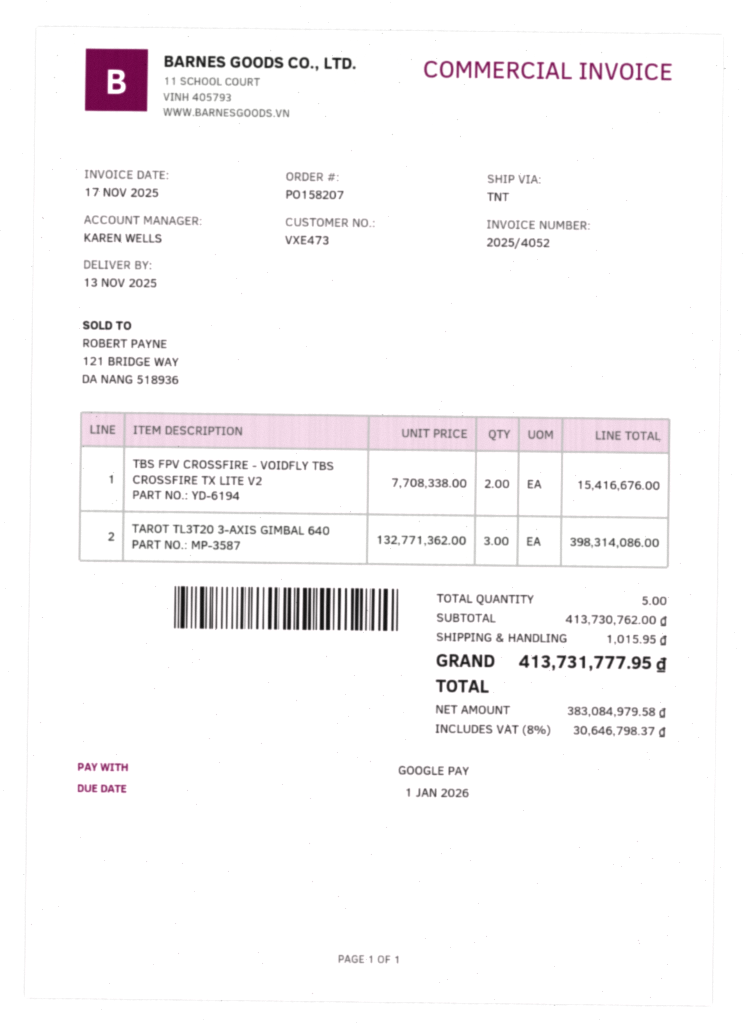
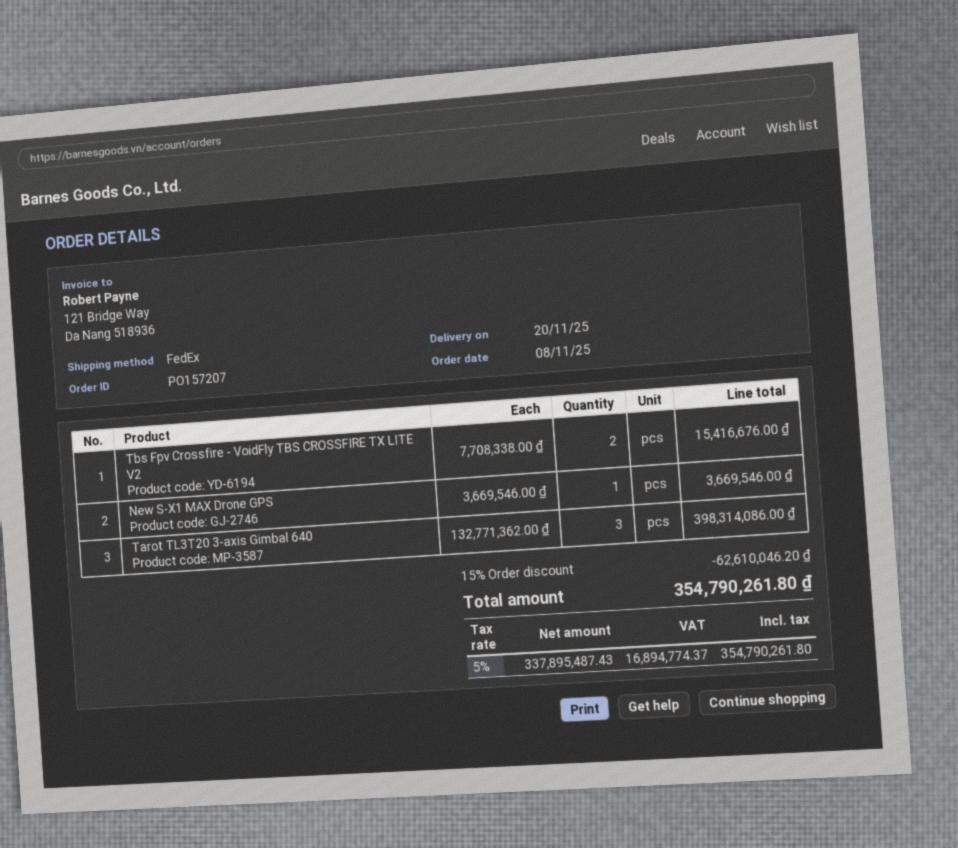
order number: PO158207 -> PO157207
delivery date: 2025-11-13 -> 2025-11-20
shipping method: TNT -> FedEx
New S-X1 MAX Drone GPS: none -> 1 x 3669546.00 = 3669546.00
discount: none -> 15% = 62610046.20
shipping: 1015.95 -> none
net: 383084979.58 -> 337895487.43
tax: 8% = 30646798.37 -> 5% = 16894774.37
total: 413731777.95 -> 354790261.80

